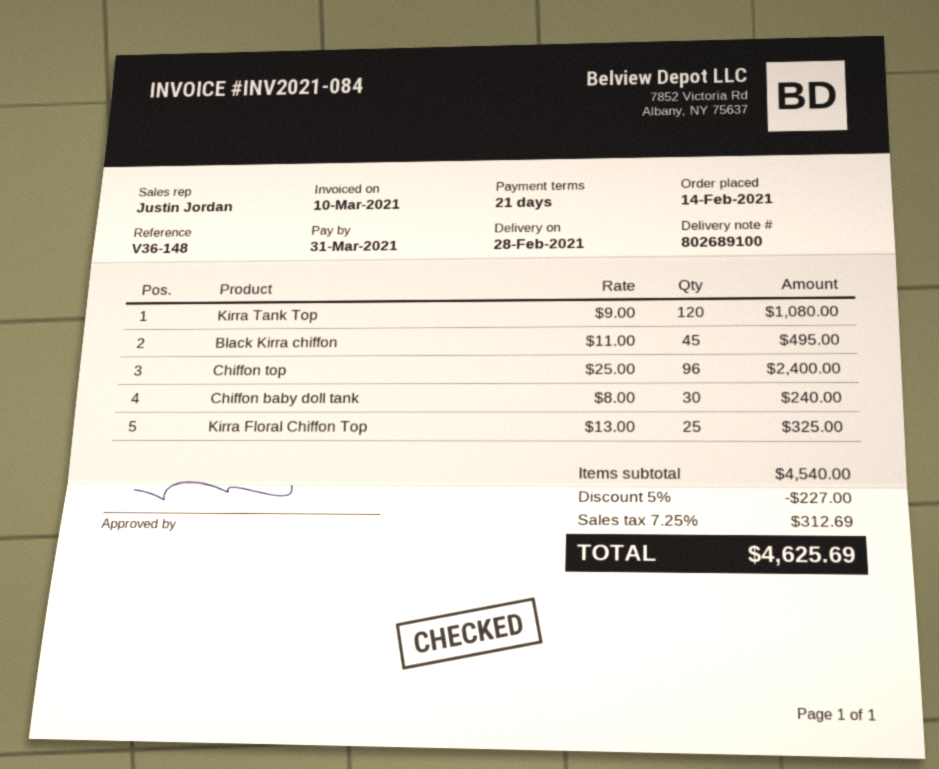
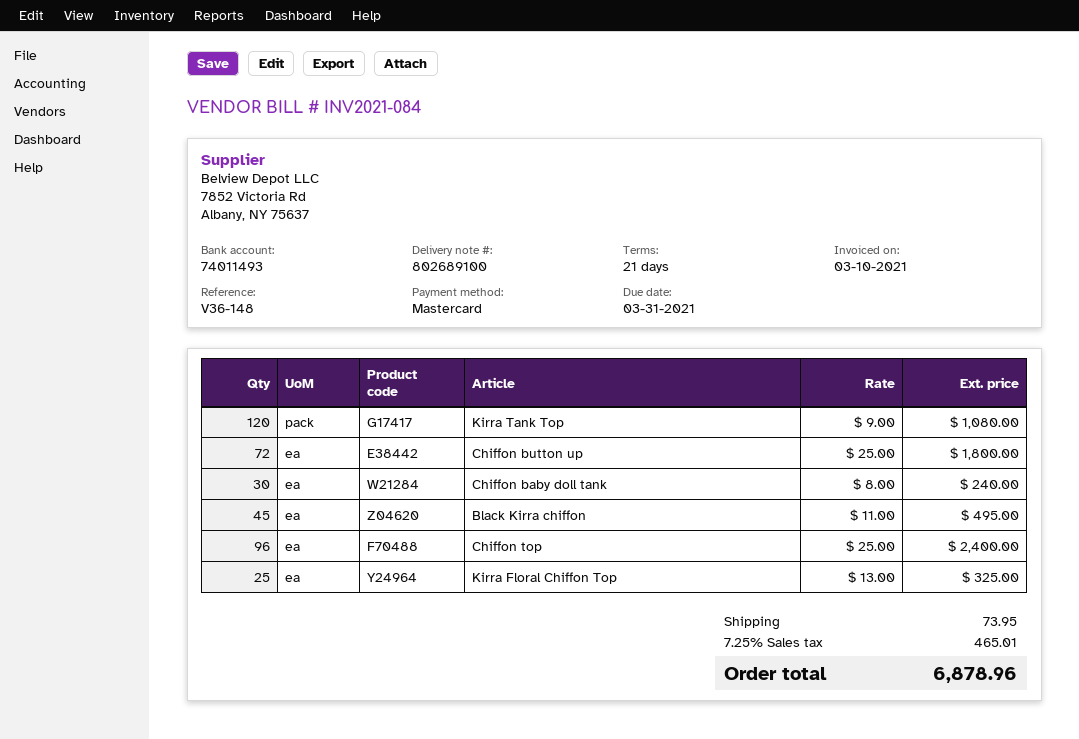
Chiffon button up: none -> 72 x 25.00 = 1800.00
discount: 5% = 227.00 -> none
shipping: none -> 73.95
tax: 7.25% = 312.69 -> 7.25% = 465.01
total: 4625.69 -> 6878.96

